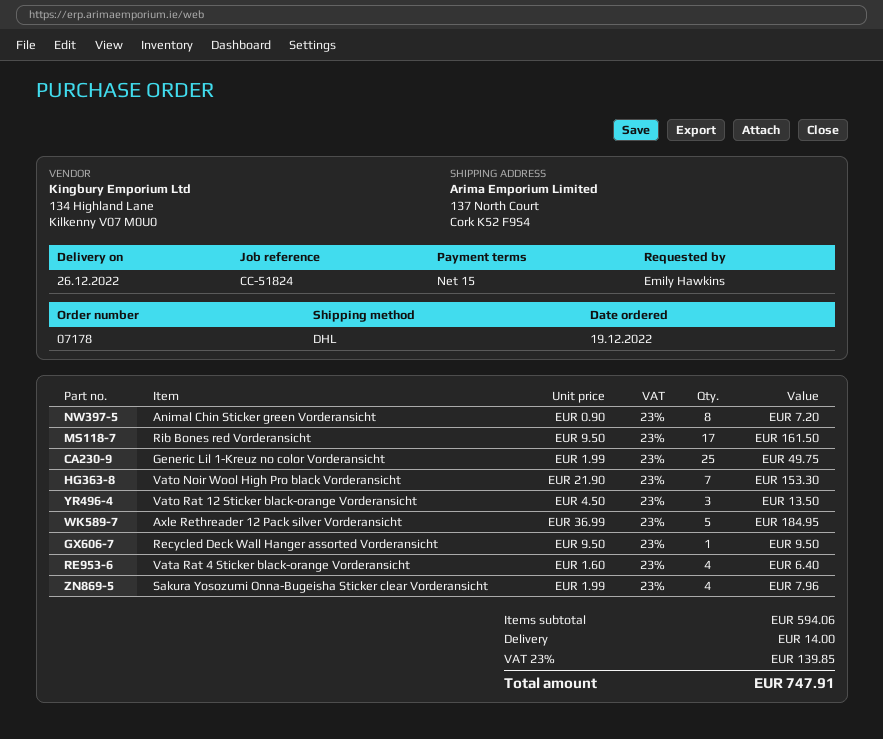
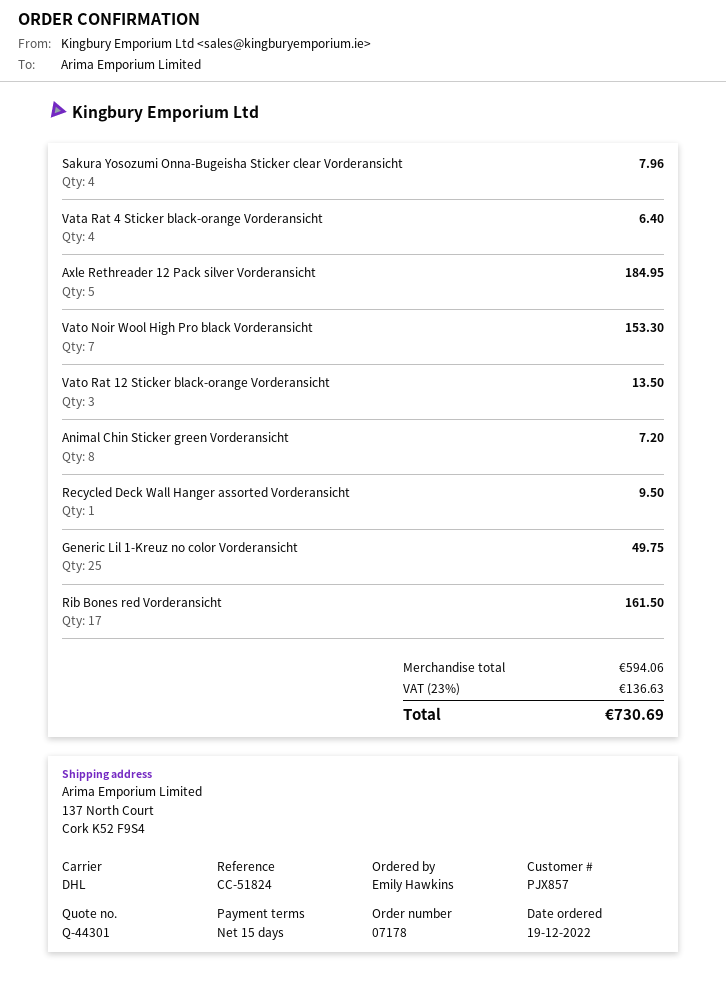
shipping: 14.00 -> none
tax: 23% = 139.85 -> 23% = 136.63
total: 747.91 -> 730.69

